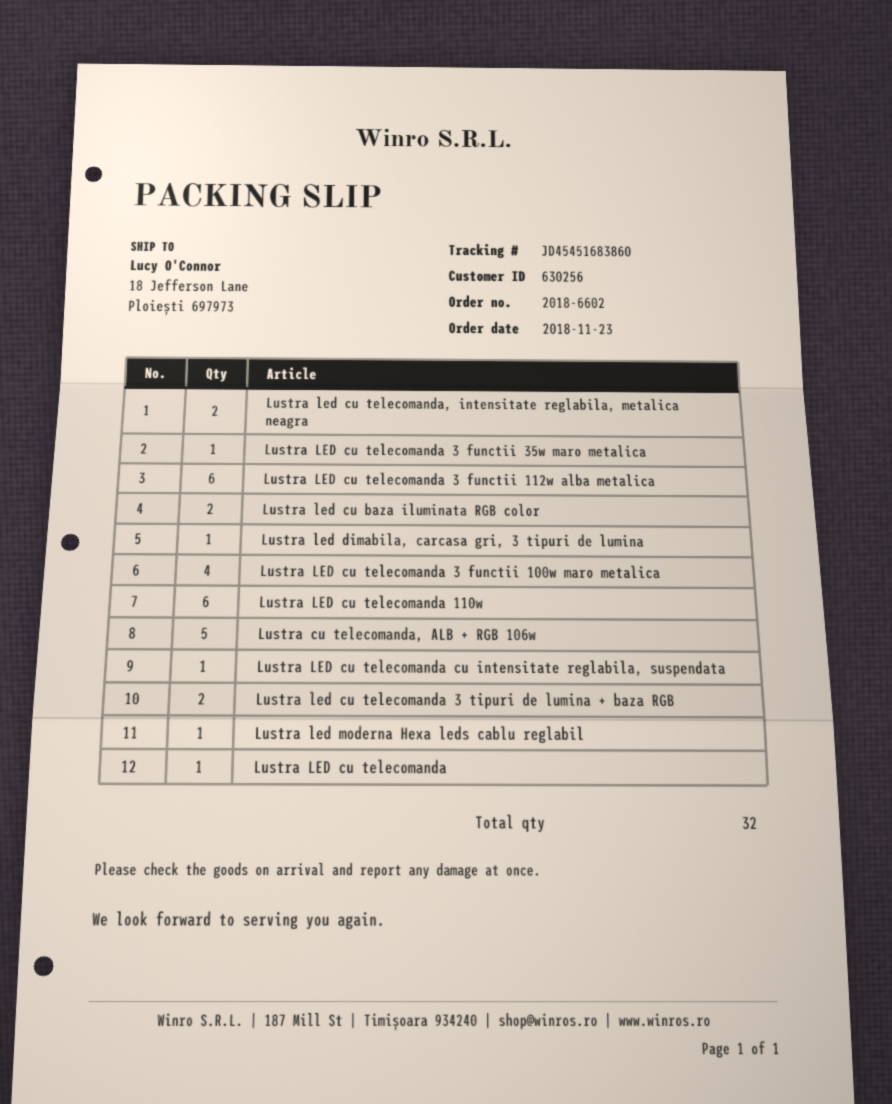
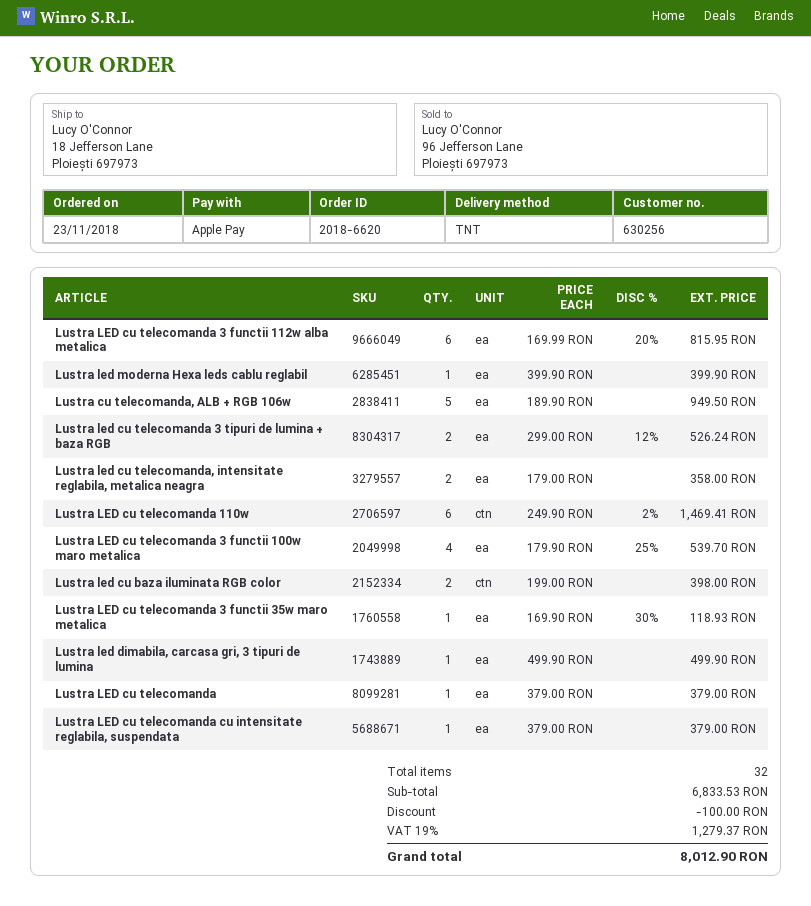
order number: 2018-6602 -> 2018-6620

